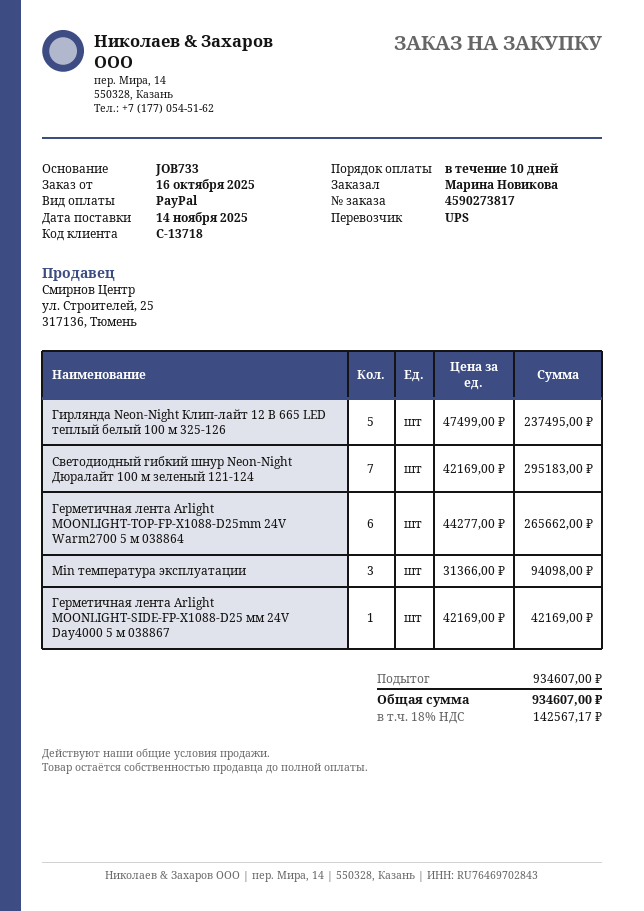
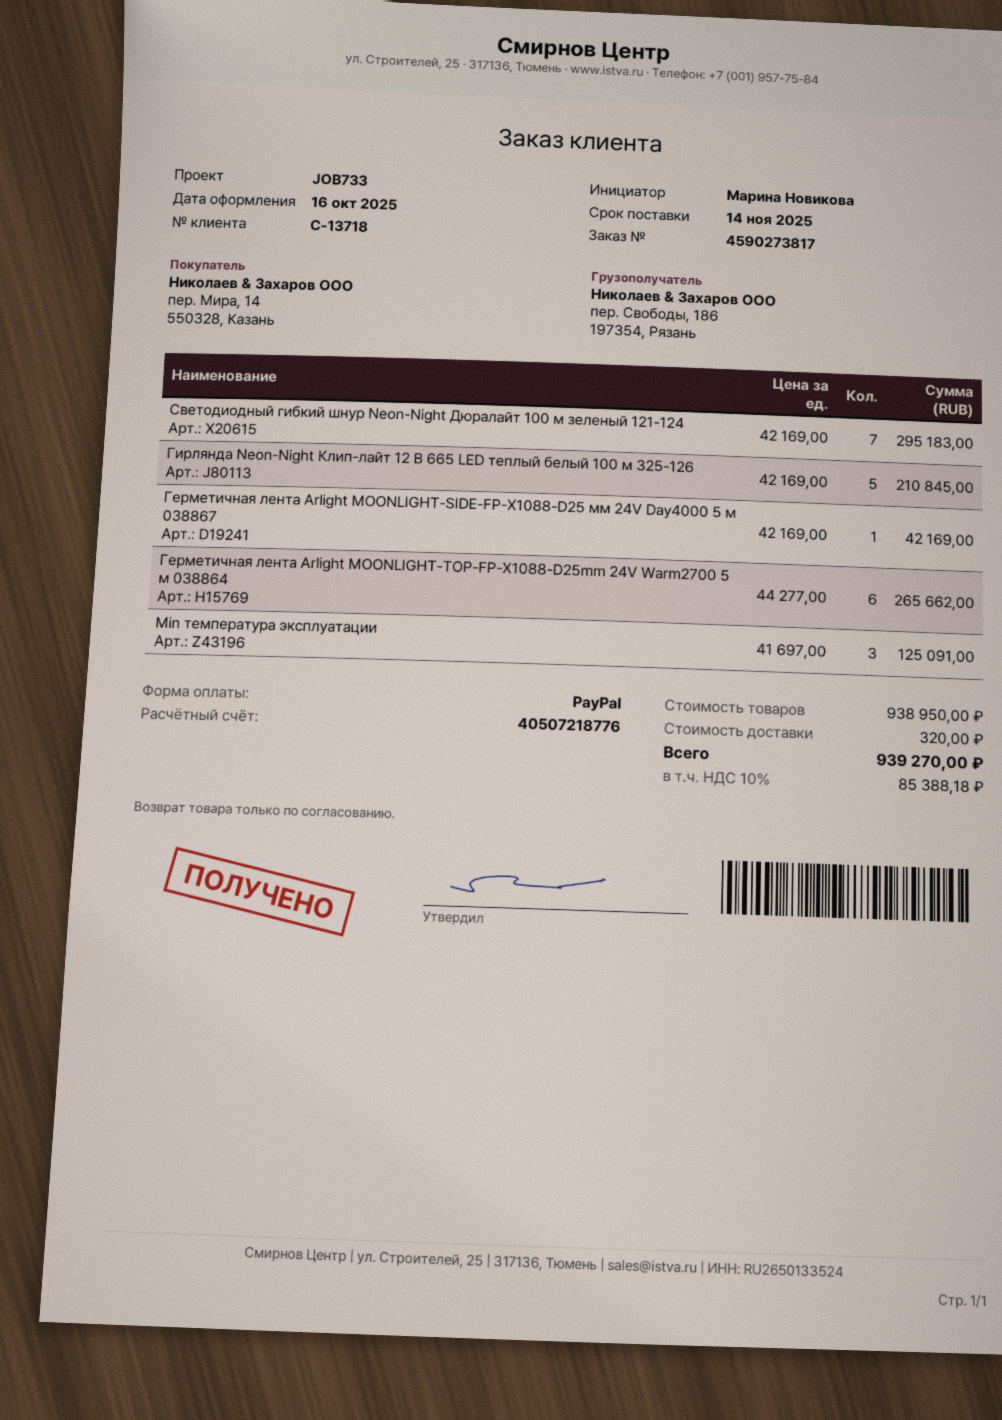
Гирлянда Neon-Night Клип-лайт 12 В 665 LED теплый белый 100 м 325-126: 5 x 47499.00 = 237495.00 -> 5 x 42169.00 = 210845.00
Min температура эксплуатации: 3 x 31366.00 = 94098.00 -> 3 x 41697.00 = 125091.00
subtotal: 934607.00 -> 938950.00
shipping: none -> 320.00
tax: 18% = 142567.17 -> 10% = 85388.18
total: 934607.00 -> 939270.00

